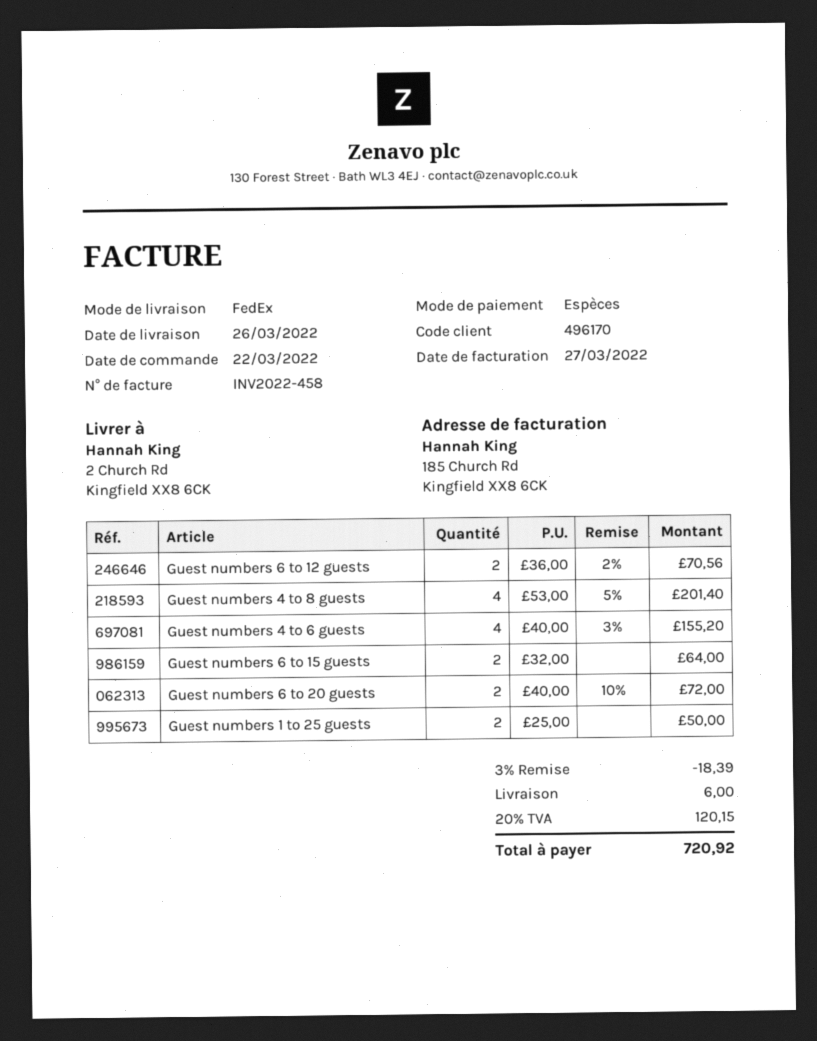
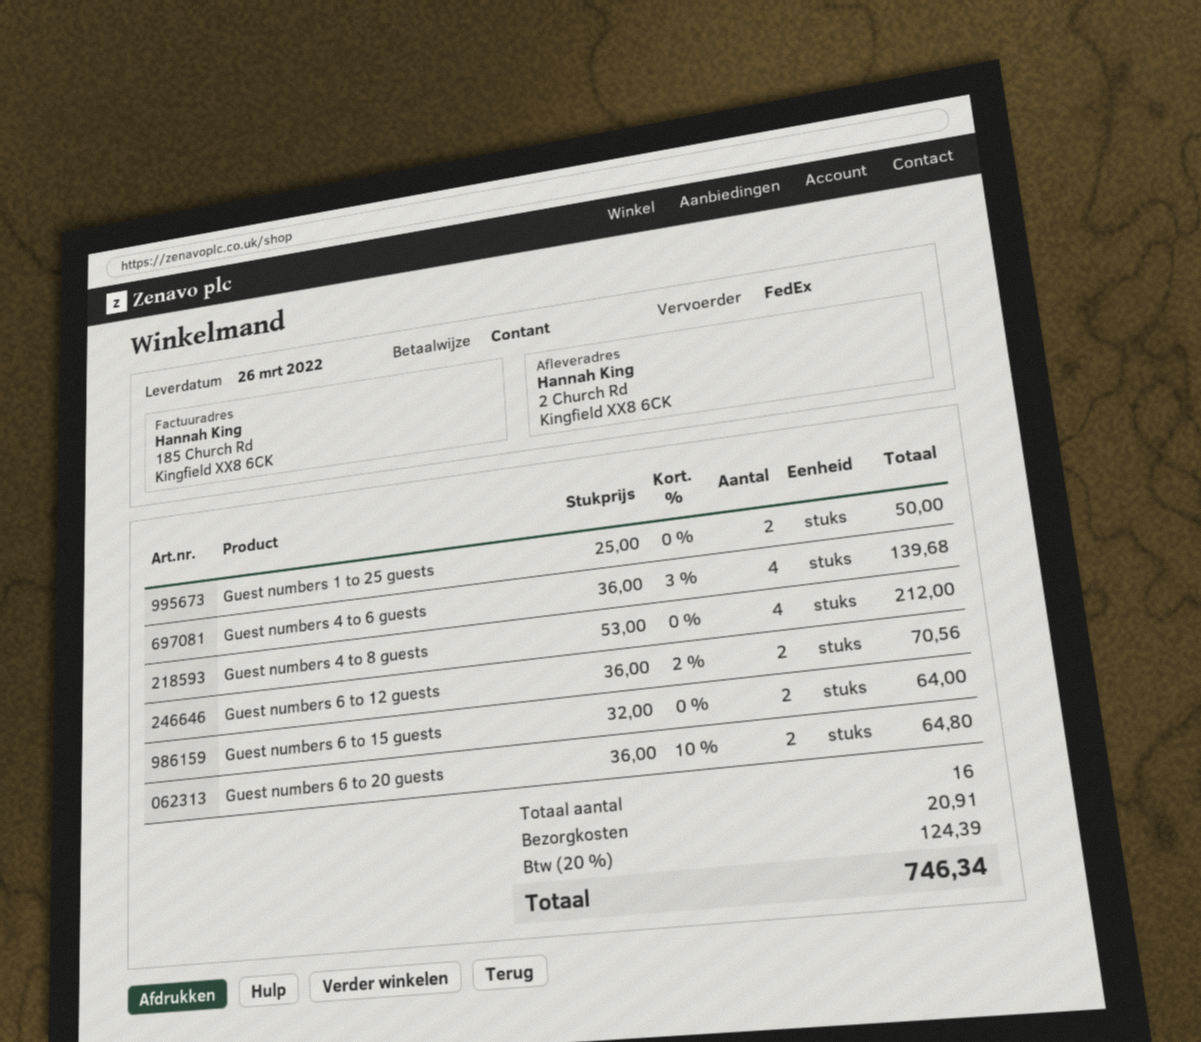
Guest numbers 4 to 8 guests: 4 x 53.00 - 5% = 201.40 -> 4 x 53.00 = 212.00
Guest numbers 4 to 6 guests: 4 x 40.00 - 3% = 155.20 -> 4 x 36.00 - 3% = 139.68
Guest numbers 6 to 20 guests: 2 x 40.00 - 10% = 72.00 -> 2 x 36.00 - 10% = 64.80
discount: 3% = 18.39 -> none
shipping: 6.00 -> 20.91
tax: 20% = 120.15 -> 20% = 124.39
total: 720.92 -> 746.34

